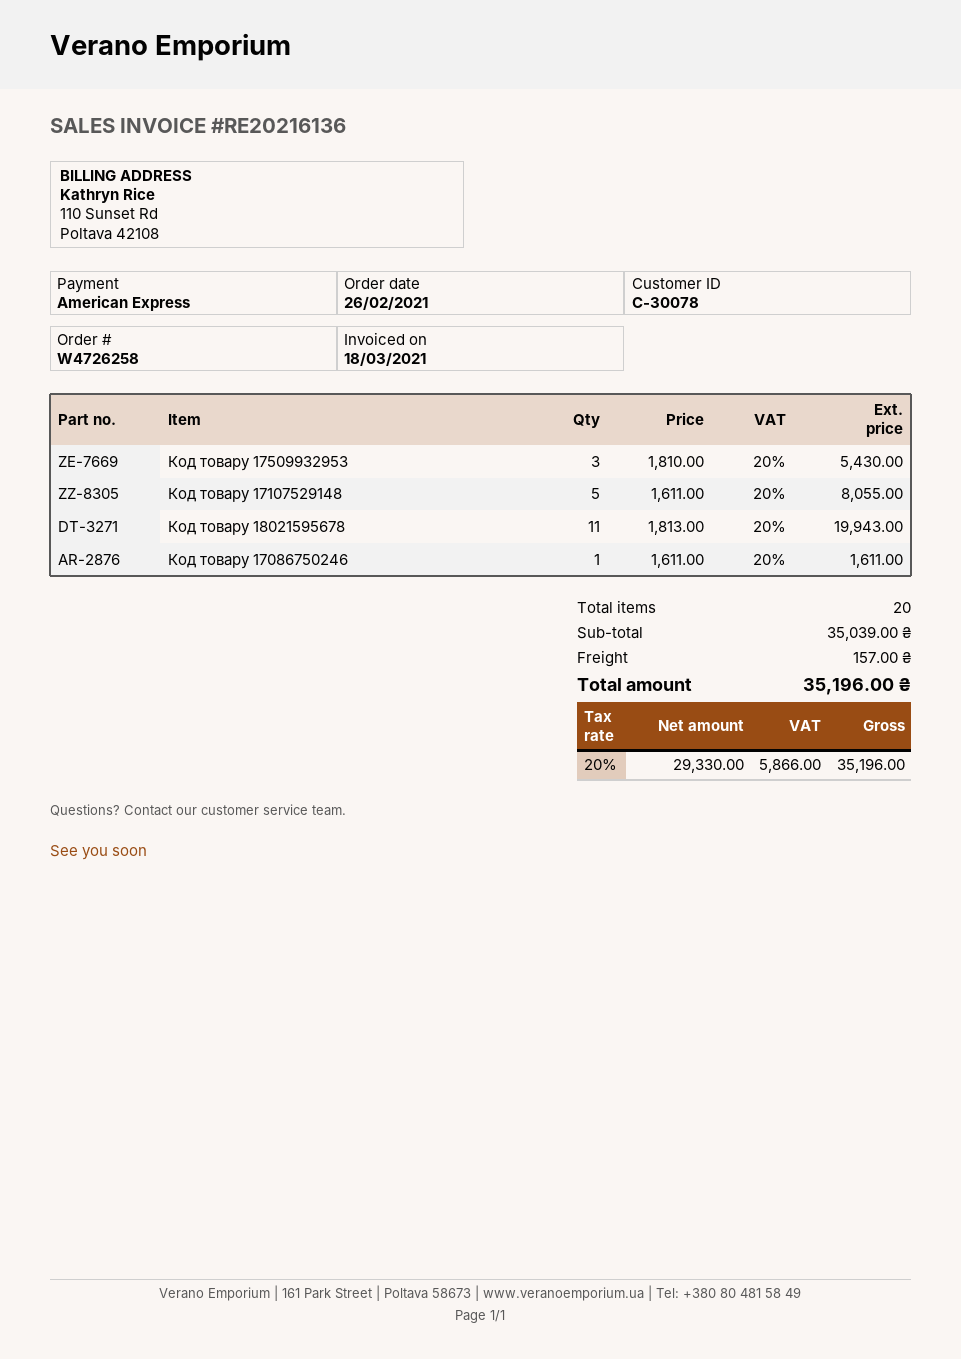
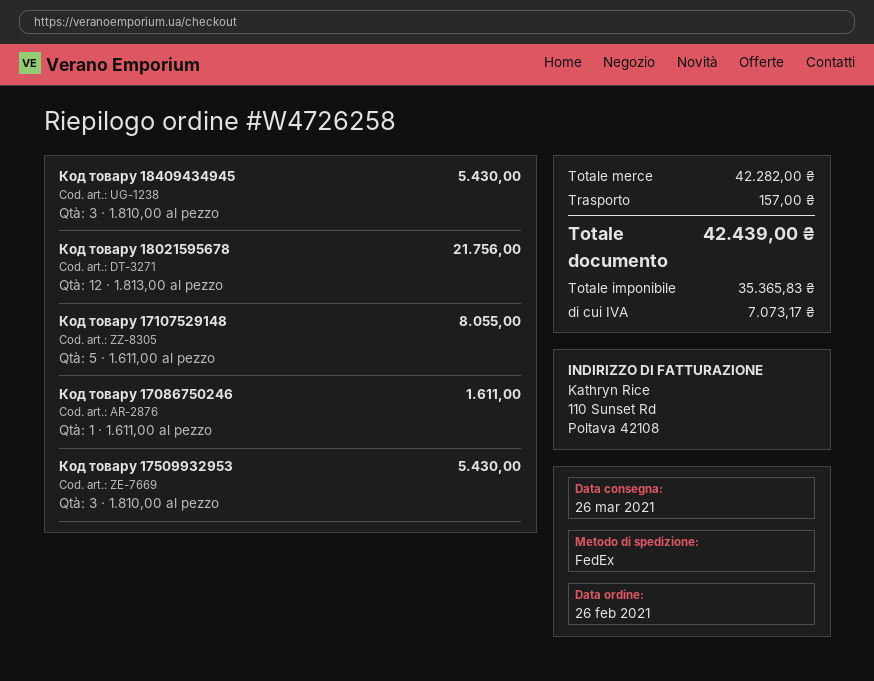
Код товару 18021595678: 11 x 1813.00 = 19943.00 -> 12 x 1813.00 = 21756.00
Код товару 18409434945: none -> 3 x 1810.00 = 5430.00
subtotal: 35039.00 -> 42282.00
net: 29330.00 -> 35365.83
tax: 5866.00 -> 7073.17
total: 35196.00 -> 42439.00

